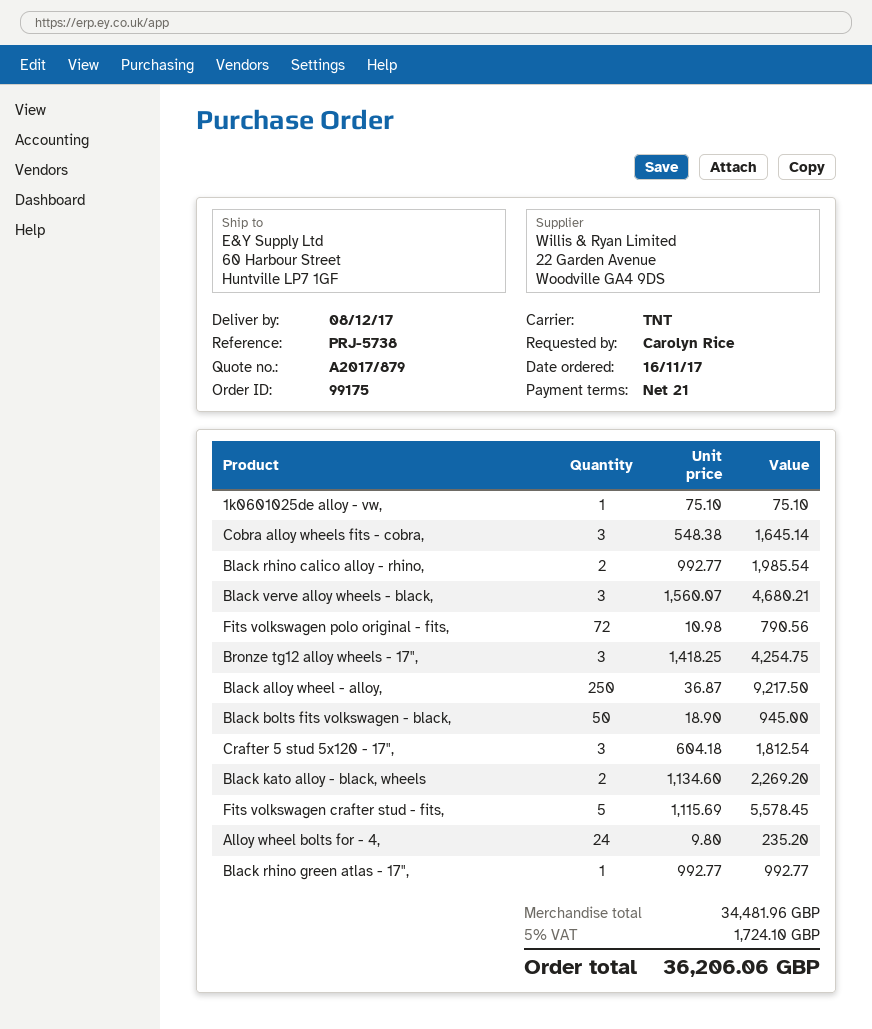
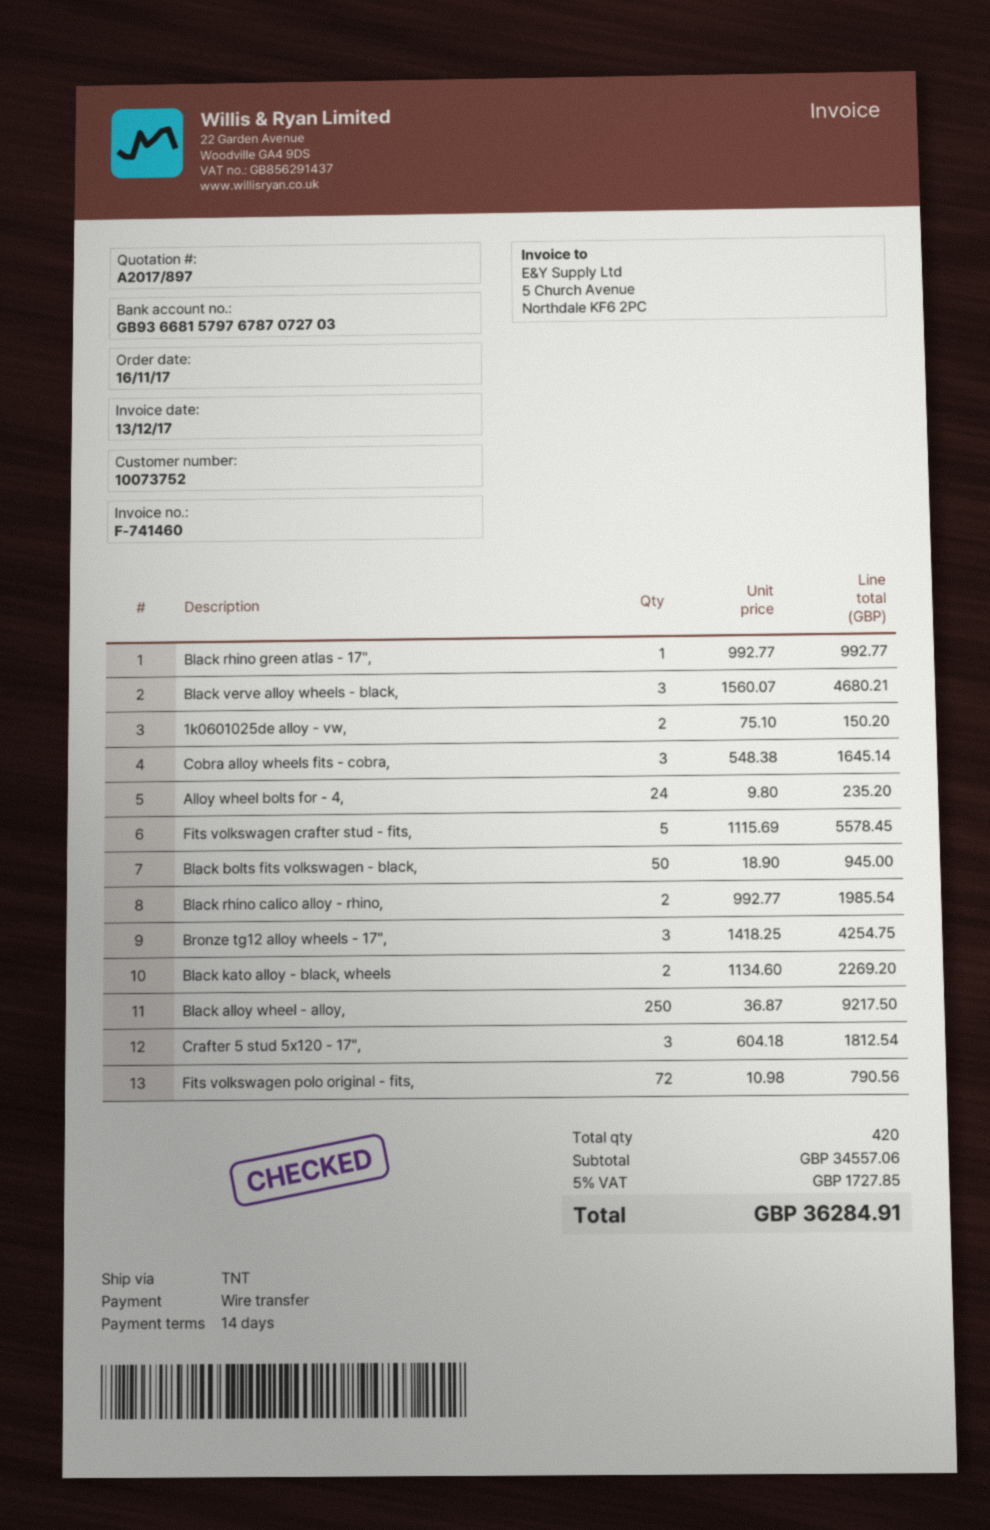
quote number: A2017/879 -> A2017/897
payment terms: 21 days -> 14 days
1k0601025de alloy - vw,: 1 x 75.10 = 75.10 -> 2 x 75.10 = 150.20
subtotal: 34481.96 -> 34557.06
tax: 5% = 1724.10 -> 5% = 1727.85
total: 36206.06 -> 36284.91

